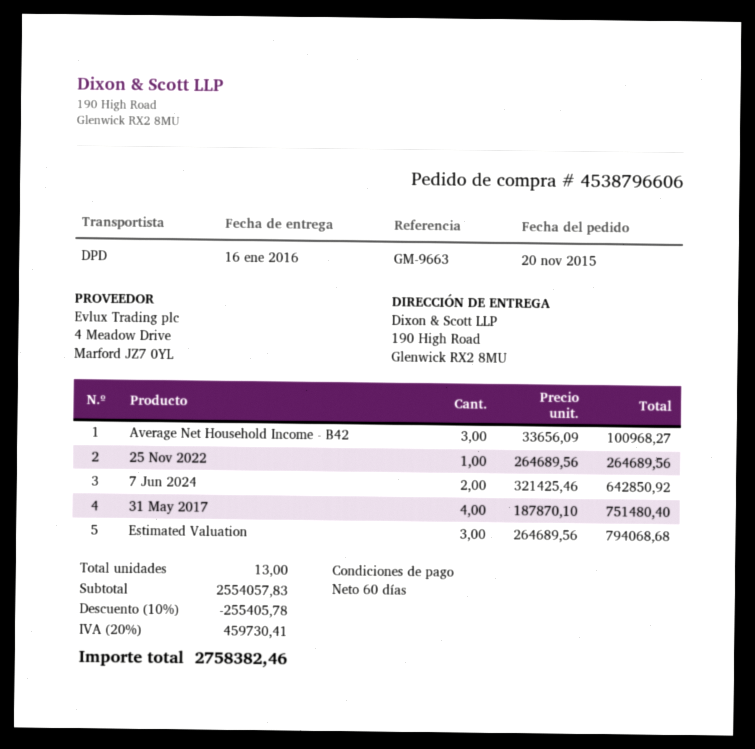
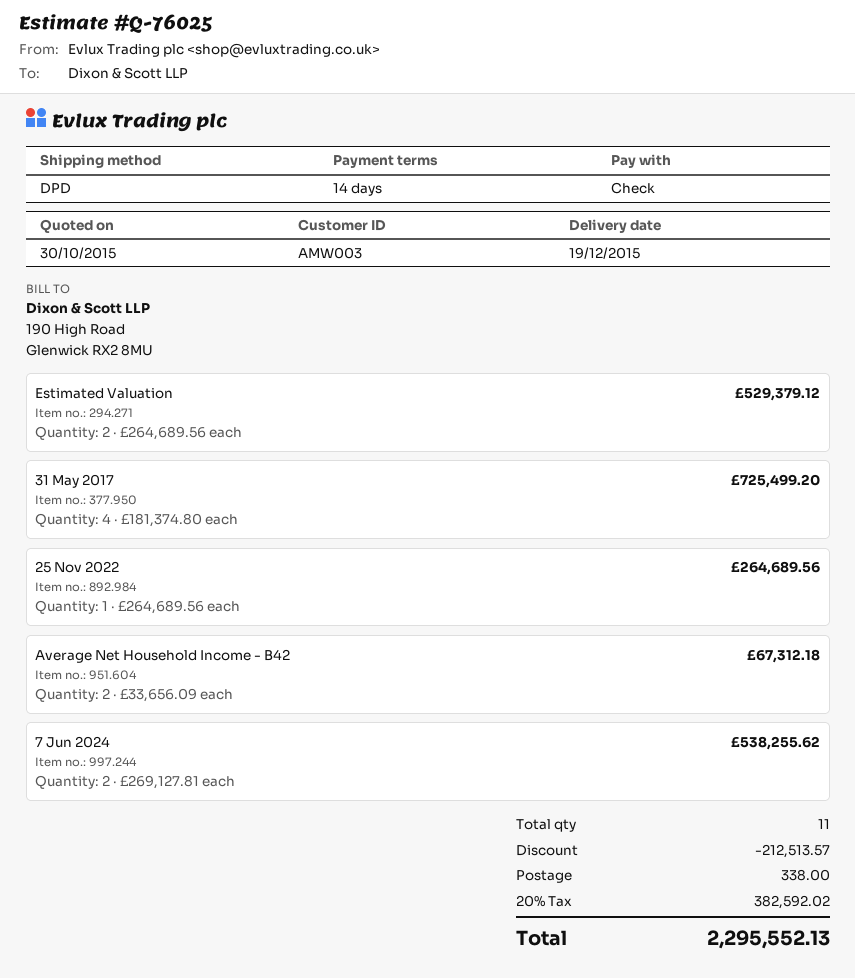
delivery date: 2016-01-16 -> 2015-12-19
payment terms: 60 days -> 14 days
Average Net Household Income - B42: 3 x 33656.09 = 100968.27 -> 2 x 33656.09 = 67312.18
7 Jun 2024: 2 x 321425.46 = 642850.92 -> 2 x 269127.81 = 538255.62
31 May 2017: 4 x 187870.10 = 751480.40 -> 4 x 181374.80 = 725499.20
Estimated Valuation: 3 x 264689.56 = 794068.68 -> 2 x 264689.56 = 529379.12
total quantity: 13 -> 11
discount: 255405.78 -> 212513.57
shipping: none -> 338.00
tax: 20% = 459730.41 -> 20% = 382592.02
total: 2758382.46 -> 2295552.13

